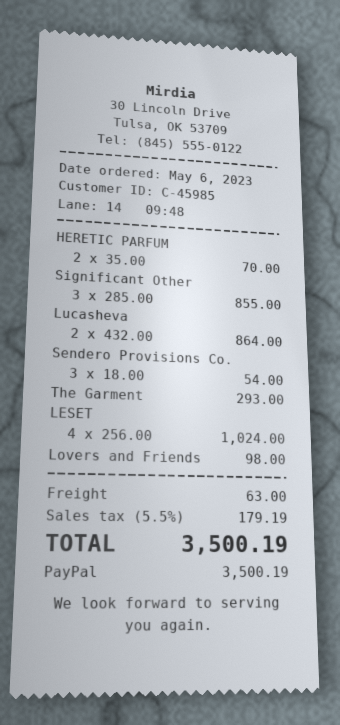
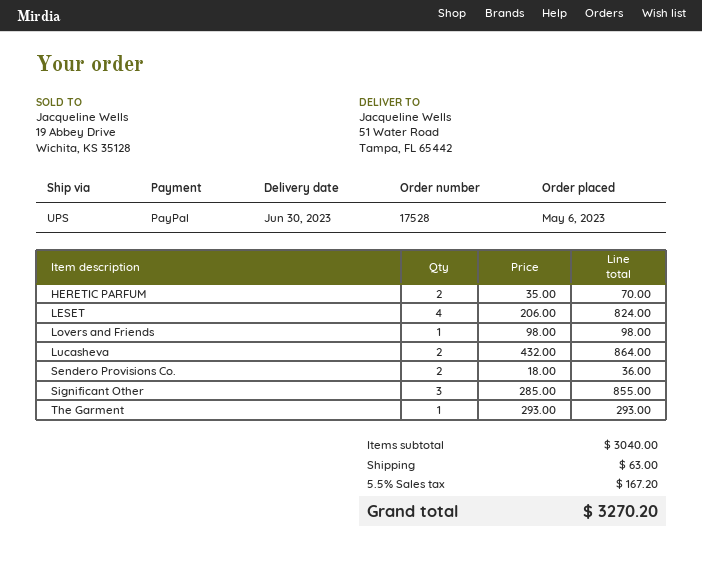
Sendero Provisions Co.: 3 x 18.00 = 54.00 -> 2 x 18.00 = 36.00
LESET: 4 x 256.00 = 1024.00 -> 4 x 206.00 = 824.00
tax: 5.5% = 179.19 -> 5.5% = 167.20
total: 3500.19 -> 3270.20

